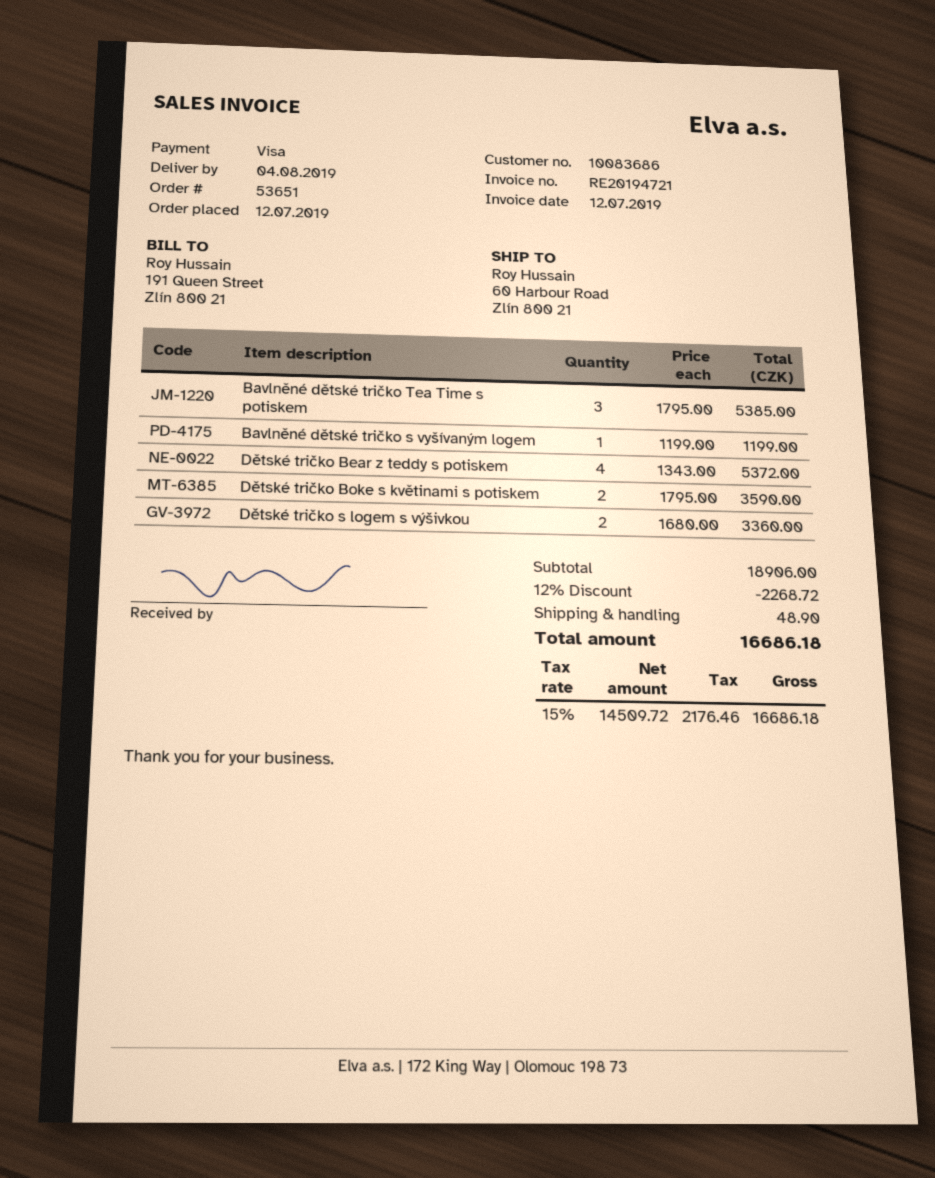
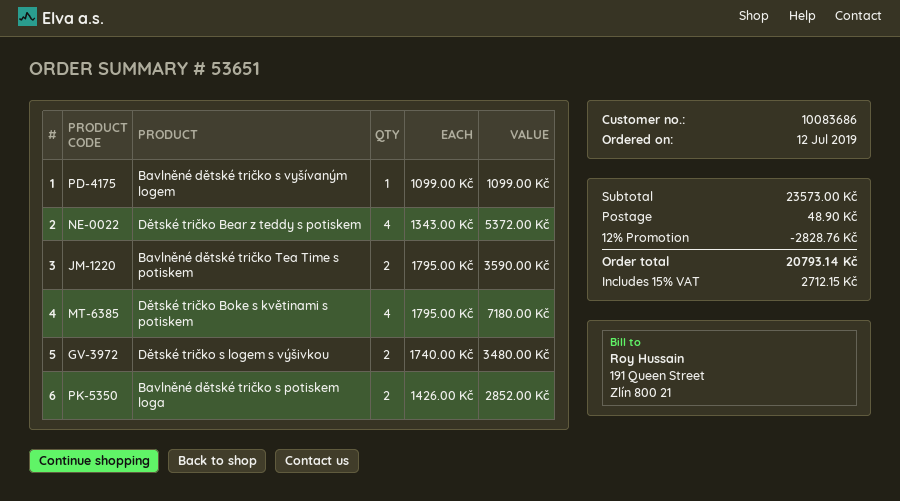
Bavlněné dětské tričko Tea Time s potiskem: 3 x 1795.00 = 5385.00 -> 2 x 1795.00 = 3590.00
Bavlněné dětské tričko s vyšívaným logem: 1 x 1199.00 = 1199.00 -> 1 x 1099.00 = 1099.00
Dětské tričko Boke s květinami s potiskem: 2 x 1795.00 = 3590.00 -> 4 x 1795.00 = 7180.00
Dětské tričko s logem s výšivkou: 2 x 1680.00 = 3360.00 -> 2 x 1740.00 = 3480.00
Bavlněné dětské tričko s potiskem loga: none -> 2 x 1426.00 = 2852.00
subtotal: 18906.00 -> 23573.00
discount: 12% = 2268.72 -> 12% = 2828.76
tax: 15% = 2176.46 -> 15% = 2712.15
total: 16686.18 -> 20793.14

